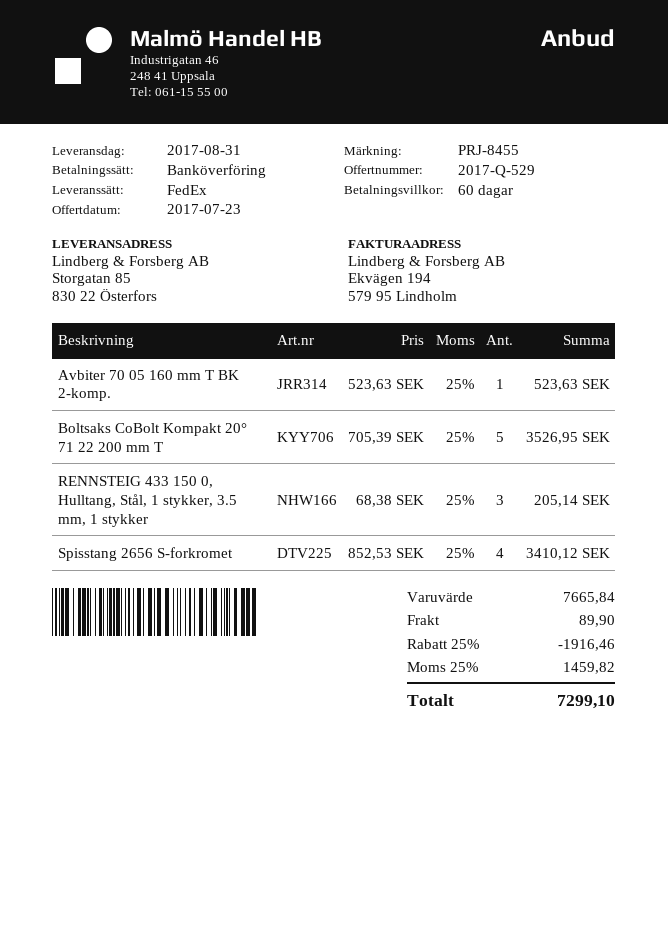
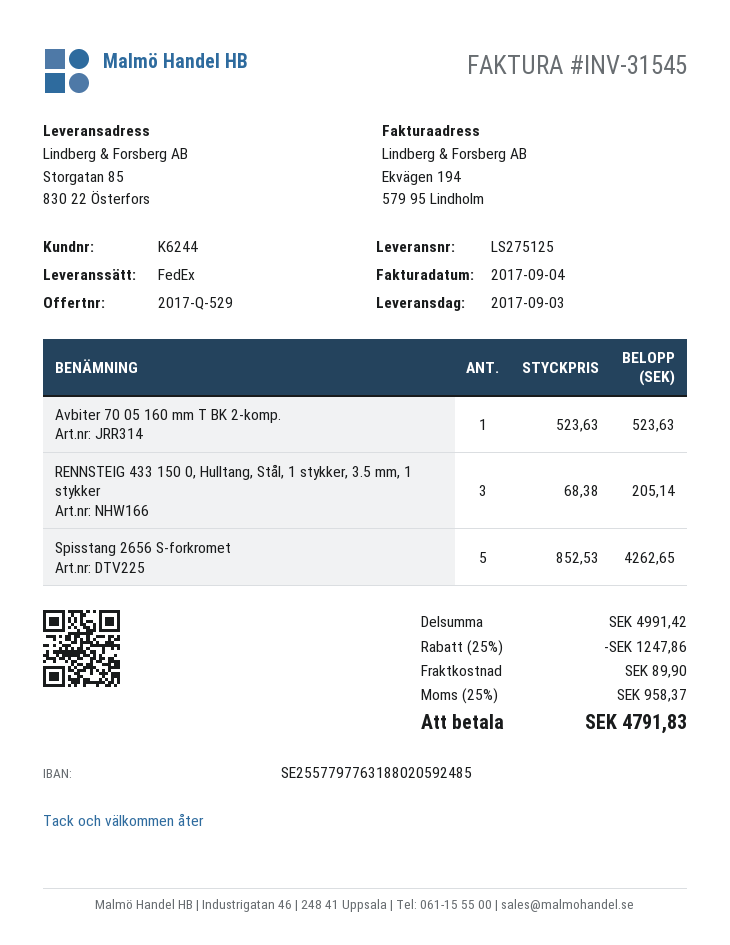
delivery date: 2017-08-31 -> 2017-09-03
Boltsaks CoBolt Kompakt 20° 71 22 200 mm T: 5 x 705.39 = 3526.95 -> none
Spisstang 2656 S-forkromet: 4 x 852.53 = 3410.12 -> 5 x 852.53 = 4262.65
subtotal: 7665.84 -> 4991.42
discount: 25% = 1916.46 -> 25% = 1247.86
tax: 25% = 1459.82 -> 25% = 958.37
total: 7299.10 -> 4791.83

